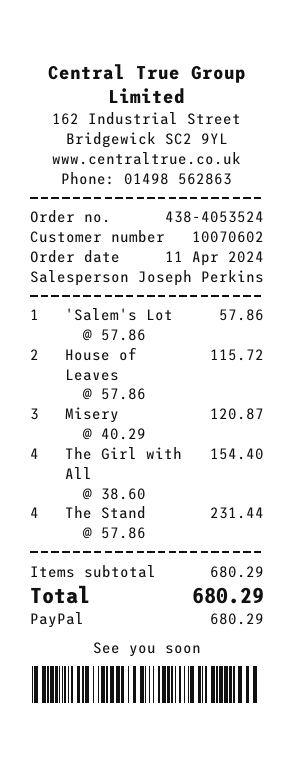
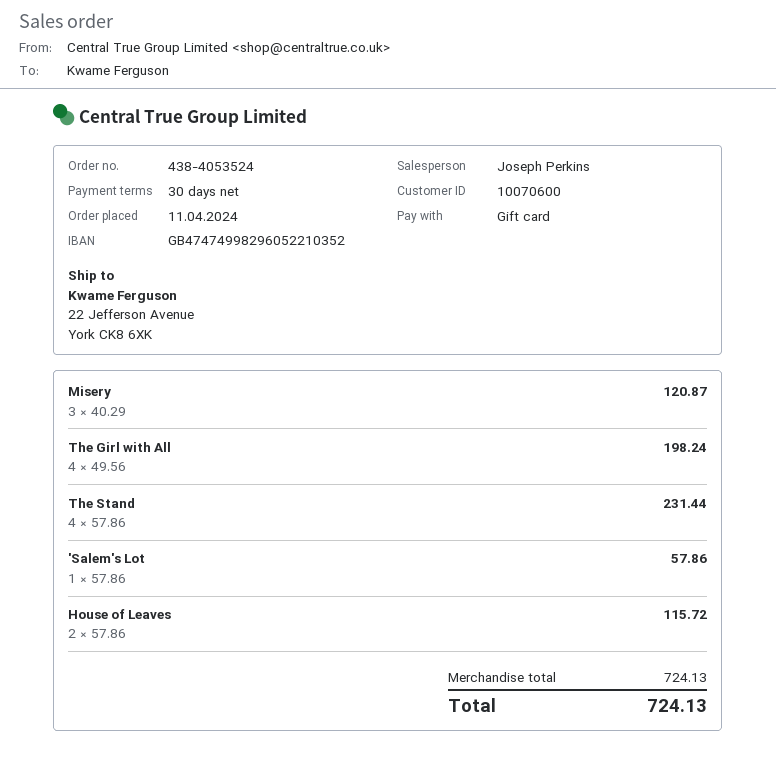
customer number: 10070602 -> 10070600
payment method: PayPal -> gift card
The Girl with All: 4 x 38.60 = 154.40 -> 4 x 49.56 = 198.24
subtotal: 680.29 -> 724.13
total: 680.29 -> 724.13

